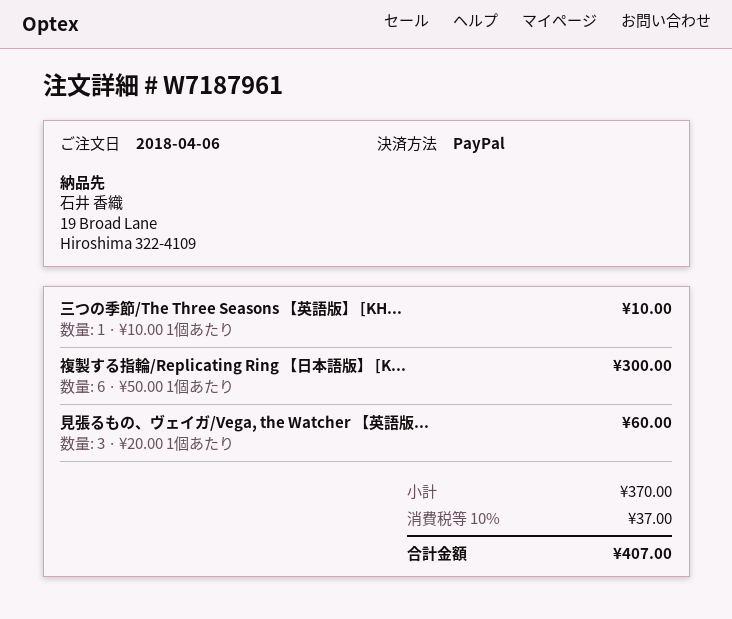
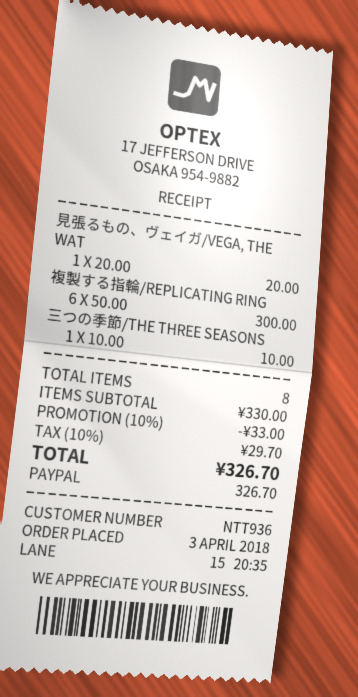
order date: 2018-04-06 -> 2018-04-03
見張るもの、ヴェイガ/Vega, the Watcher 【英語版...: 3 x 20.00 = 60.00 -> 1 x 20.00 = 20.00
subtotal: 370.00 -> 330.00
discount: none -> 10% = 33.00
tax: 10% = 37.00 -> 10% = 29.70
total: 407.00 -> 326.70

